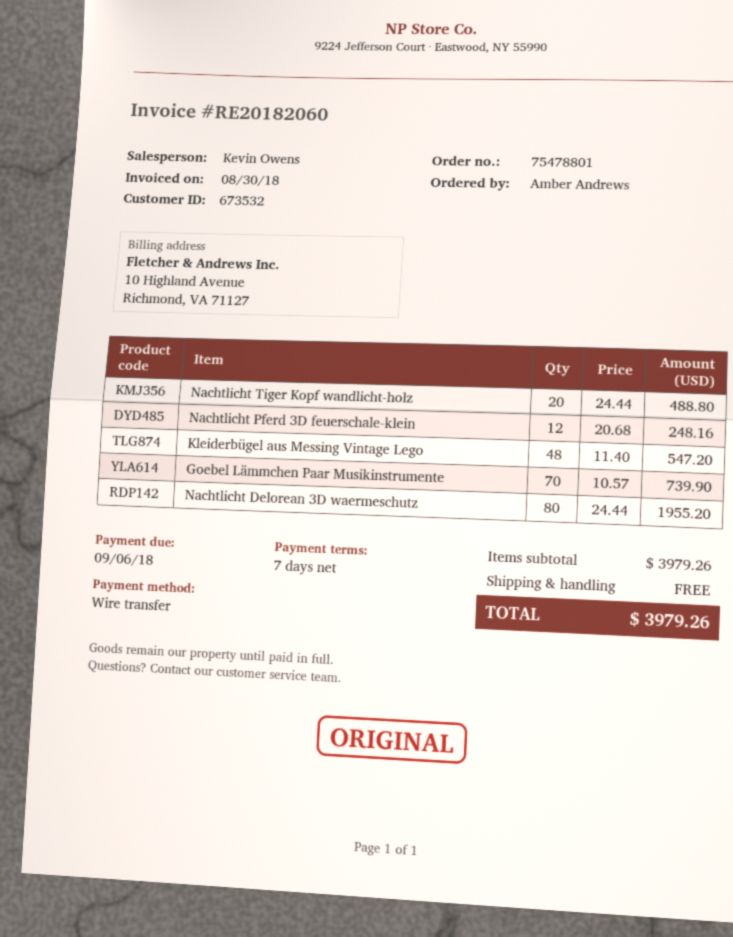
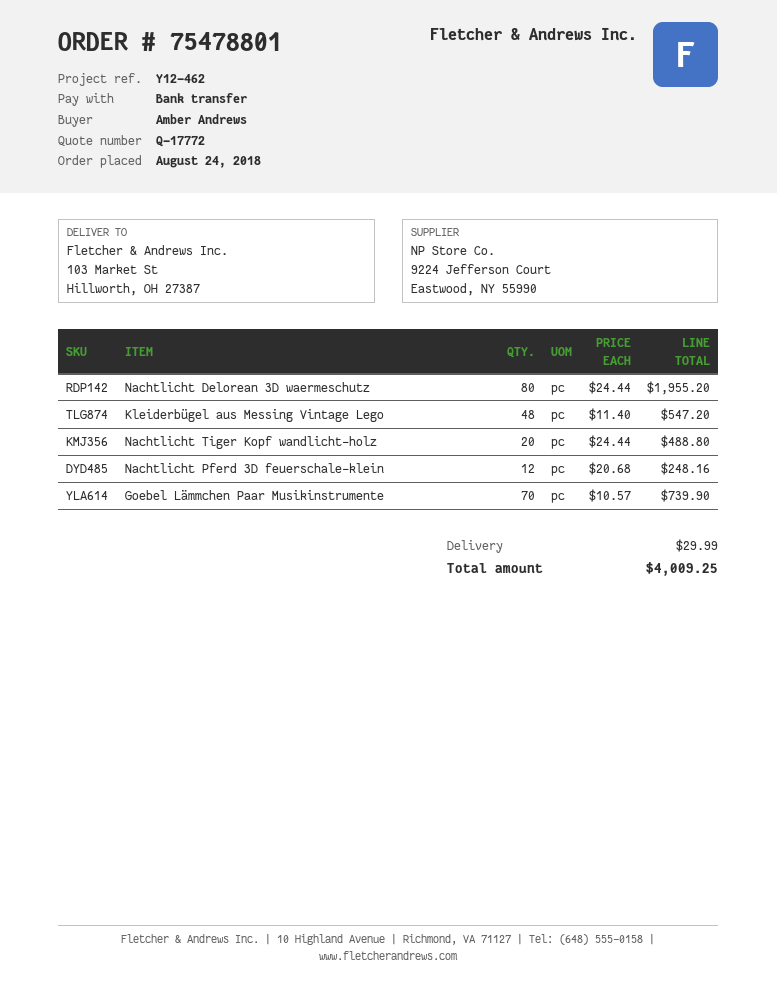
shipping: 0.00 -> 29.99
total: 3979.26 -> 4009.25

